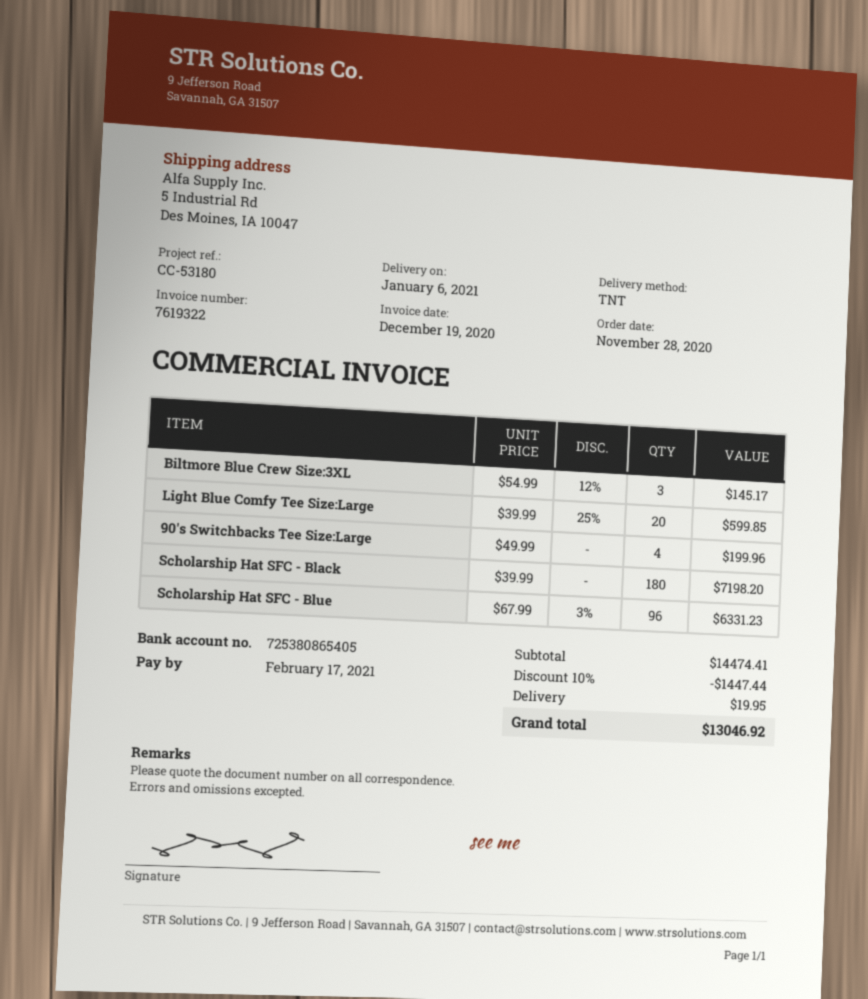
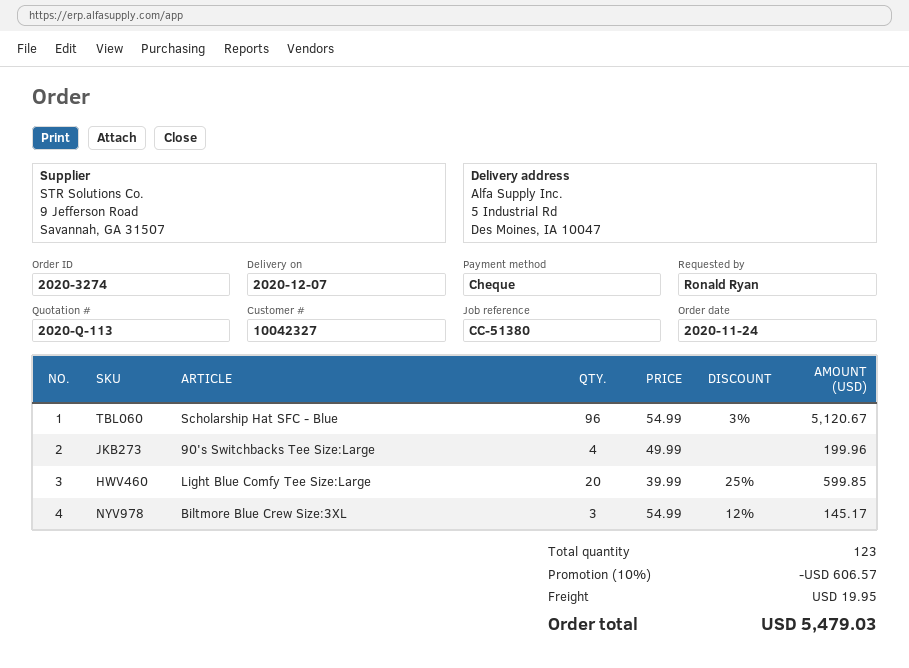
order date: 2020-11-28 -> 2020-11-24
delivery date: 2021-01-06 -> 2020-12-07
reference: CC-53180 -> CC-51380
Scholarship Hat SFC - Black: 180 x 39.99 = 7198.20 -> none
Scholarship Hat SFC - Blue: 96 x 67.99 - 3% = 6331.23 -> 96 x 54.99 - 3% = 5120.67
discount: 10% = 1447.44 -> 10% = 606.57
total: 13046.92 -> 5479.03

